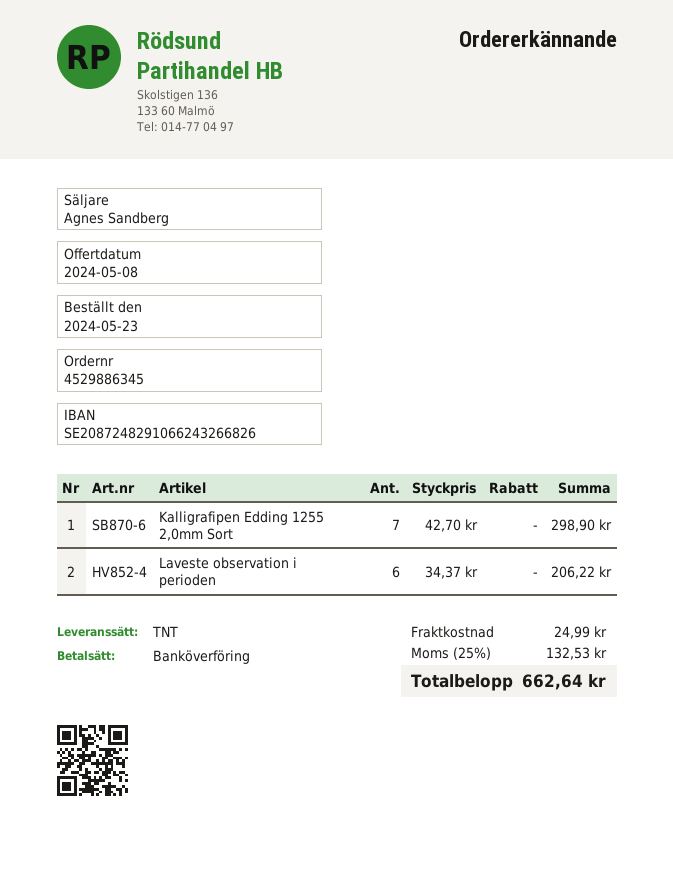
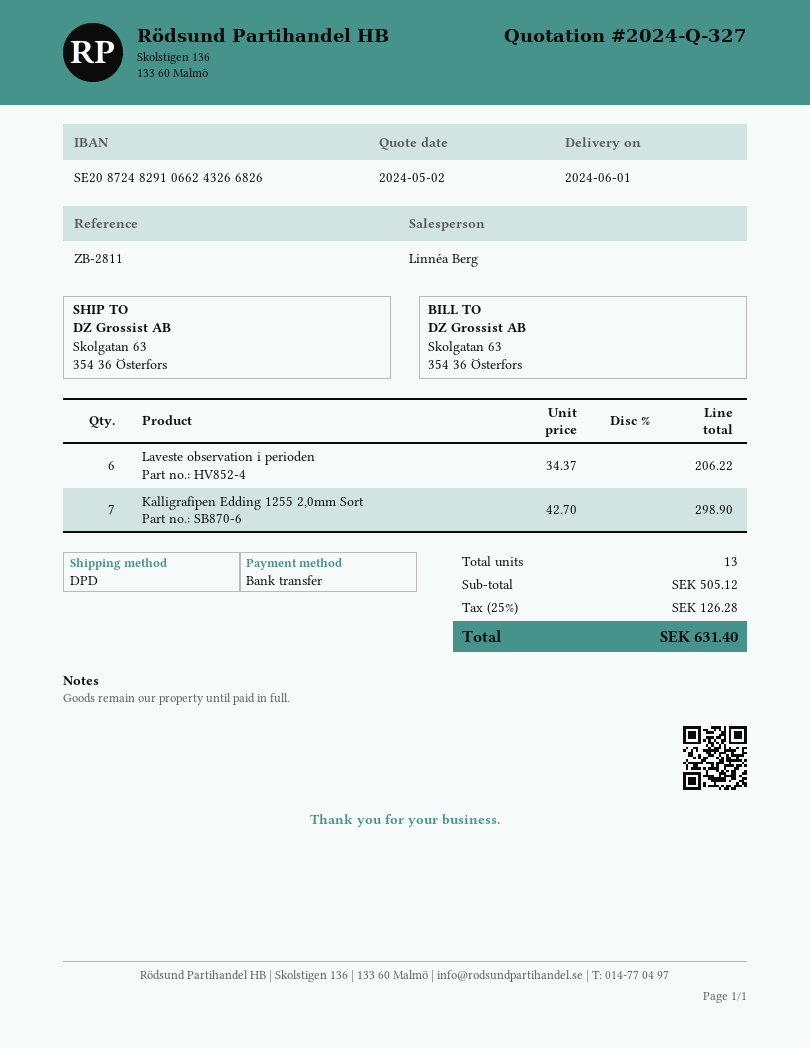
quote date: 2024-05-08 -> 2024-05-02
sales rep: Agnes Sandberg -> Linnéa Berg
shipping method: TNT -> DPD
shipping: 24.99 -> none
tax: 25% = 132.53 -> 25% = 126.28
total: 662.64 -> 631.40

